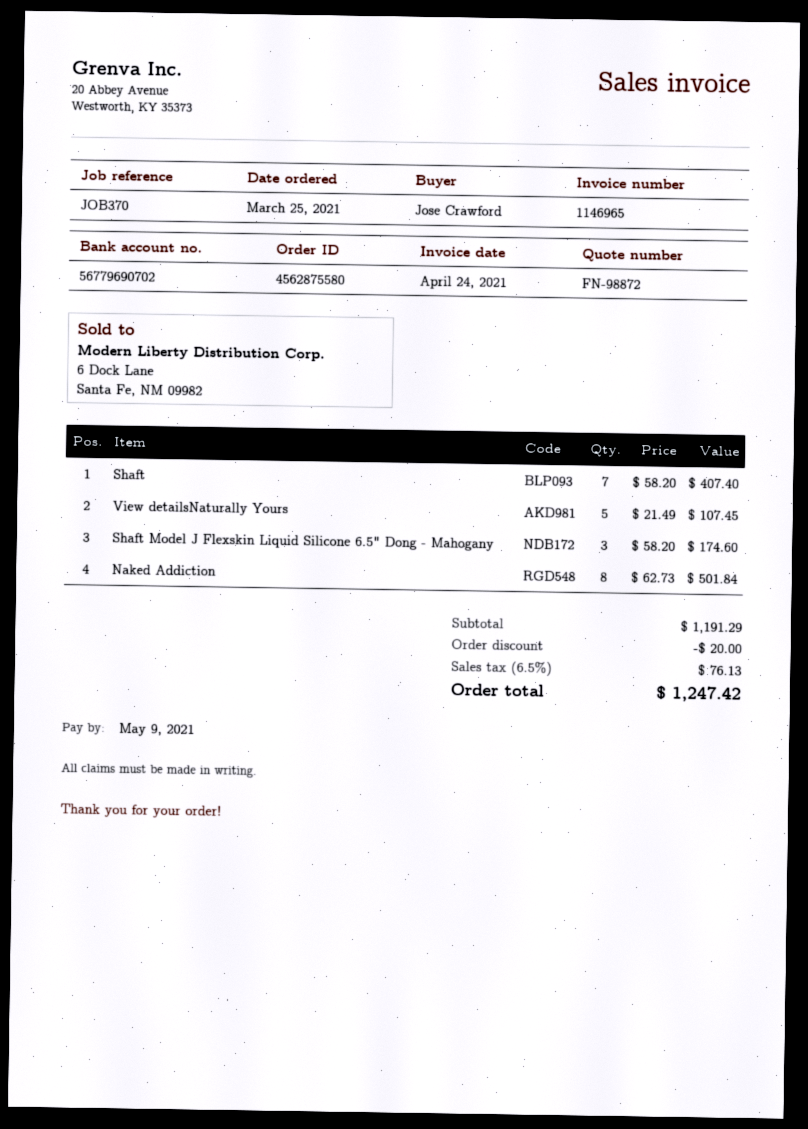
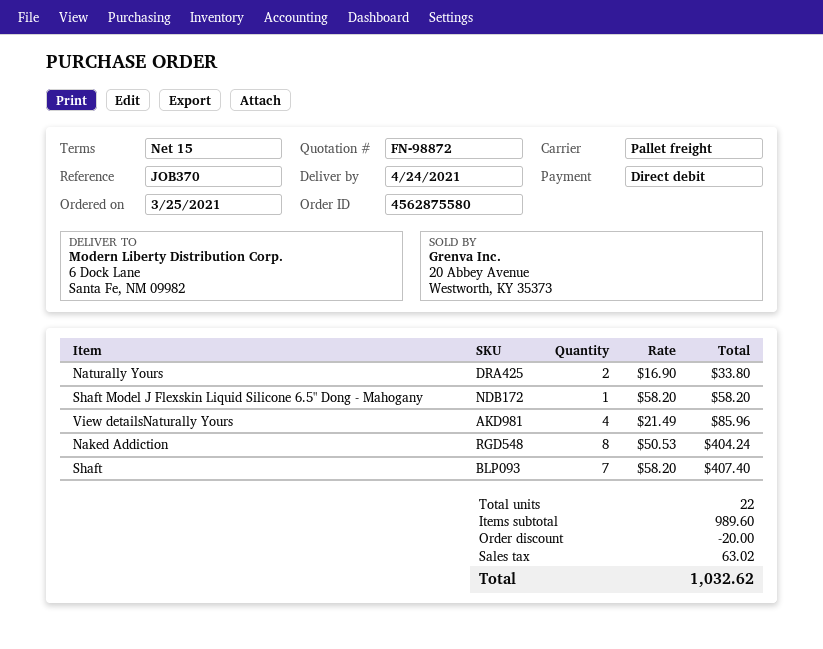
View detailsNaturally Yours: 5 x 21.49 = 107.45 -> 4 x 21.49 = 85.96
Shaft Model J Flexskin Liquid Silicone 6.5" Dong - Mahogany: 3 x 58.20 = 174.60 -> 1 x 58.20 = 58.20
Naked Addiction: 8 x 62.73 = 501.84 -> 8 x 50.53 = 404.24
Naturally Yours: none -> 2 x 16.90 = 33.80
subtotal: 1191.29 -> 989.60
tax: 76.13 -> 63.02
total: 1247.42 -> 1032.62

